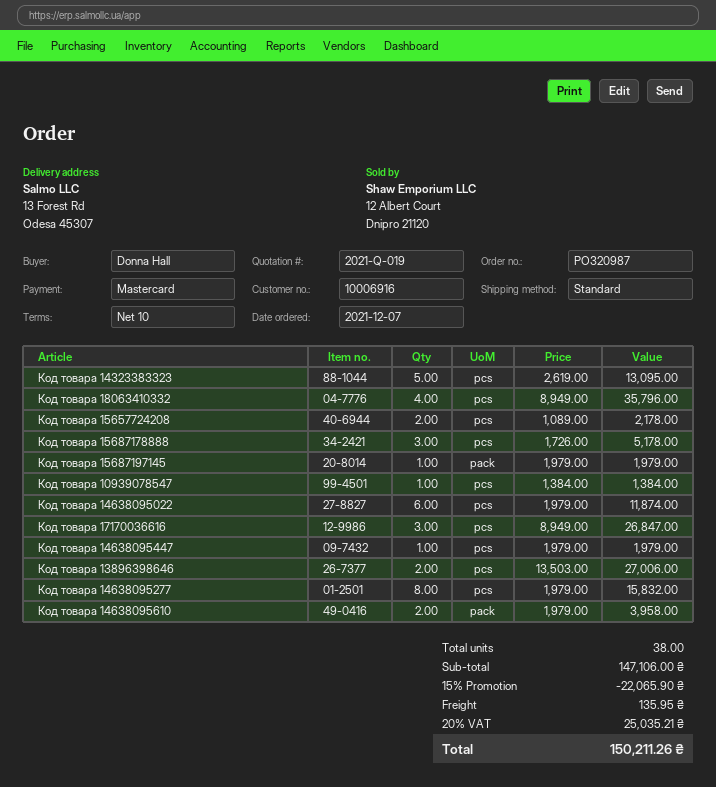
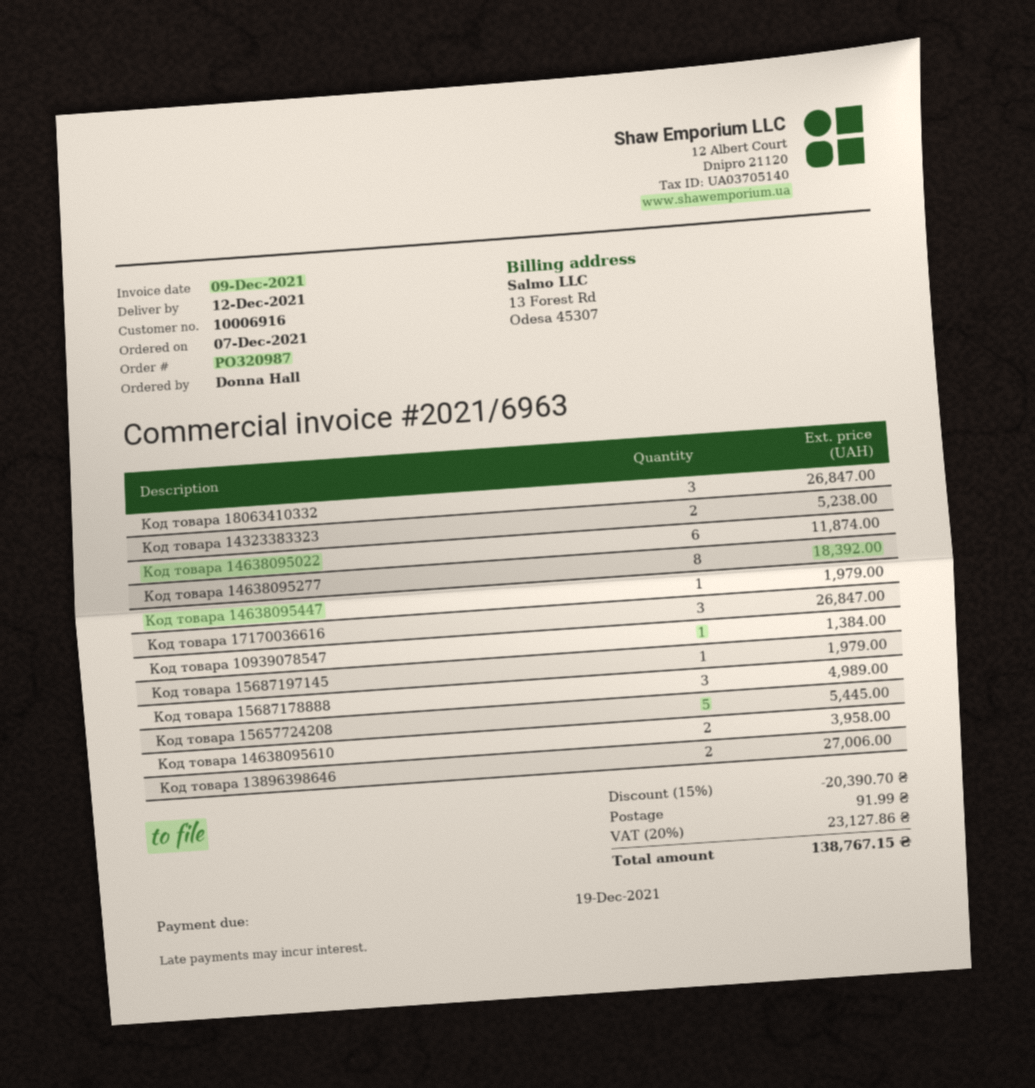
Код товара 14323383323: 5 for 13095.00 -> 2 for 5238.00
Код товара 18063410332: 4 for 35796.00 -> 3 for 26847.00
Код товара 15657724208: 2 for 2178.00 -> 5 for 5445.00
Код товара 15687178888: 3 for 5178.00 -> 3 for 4989.00
Код товара 14638095277: 8 for 15832.00 -> 8 for 18392.00
discount: 15% = 22065.90 -> 15% = 20390.70
shipping: 135.95 -> 91.99
tax: 20% = 25035.21 -> 20% = 23127.86
total: 150211.26 -> 138767.15

